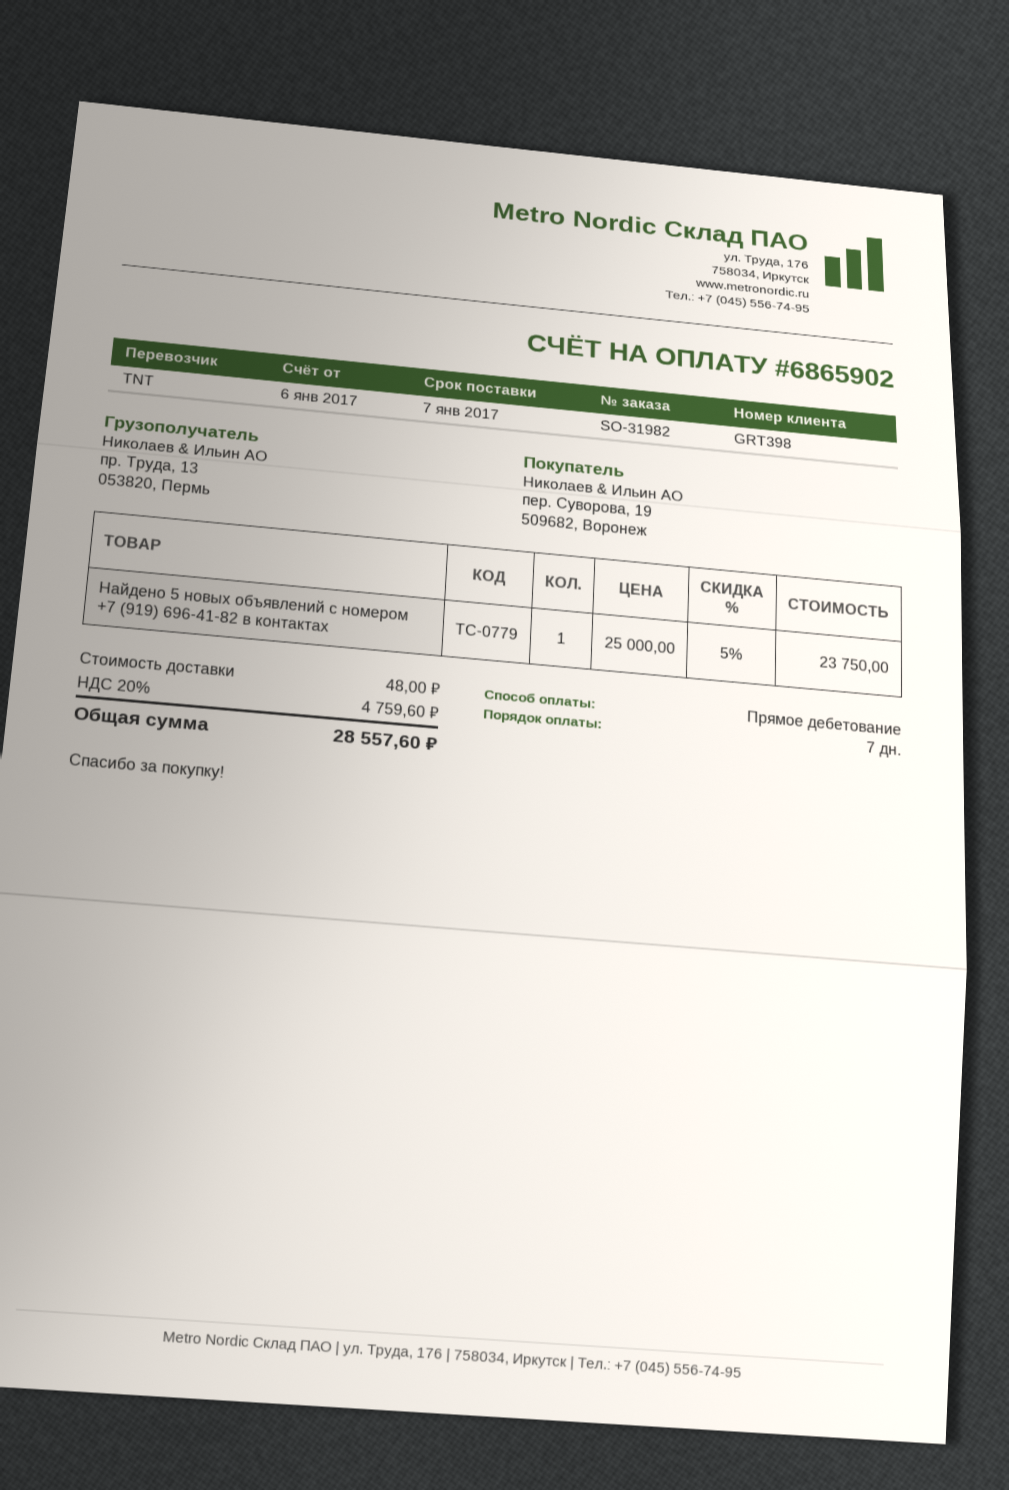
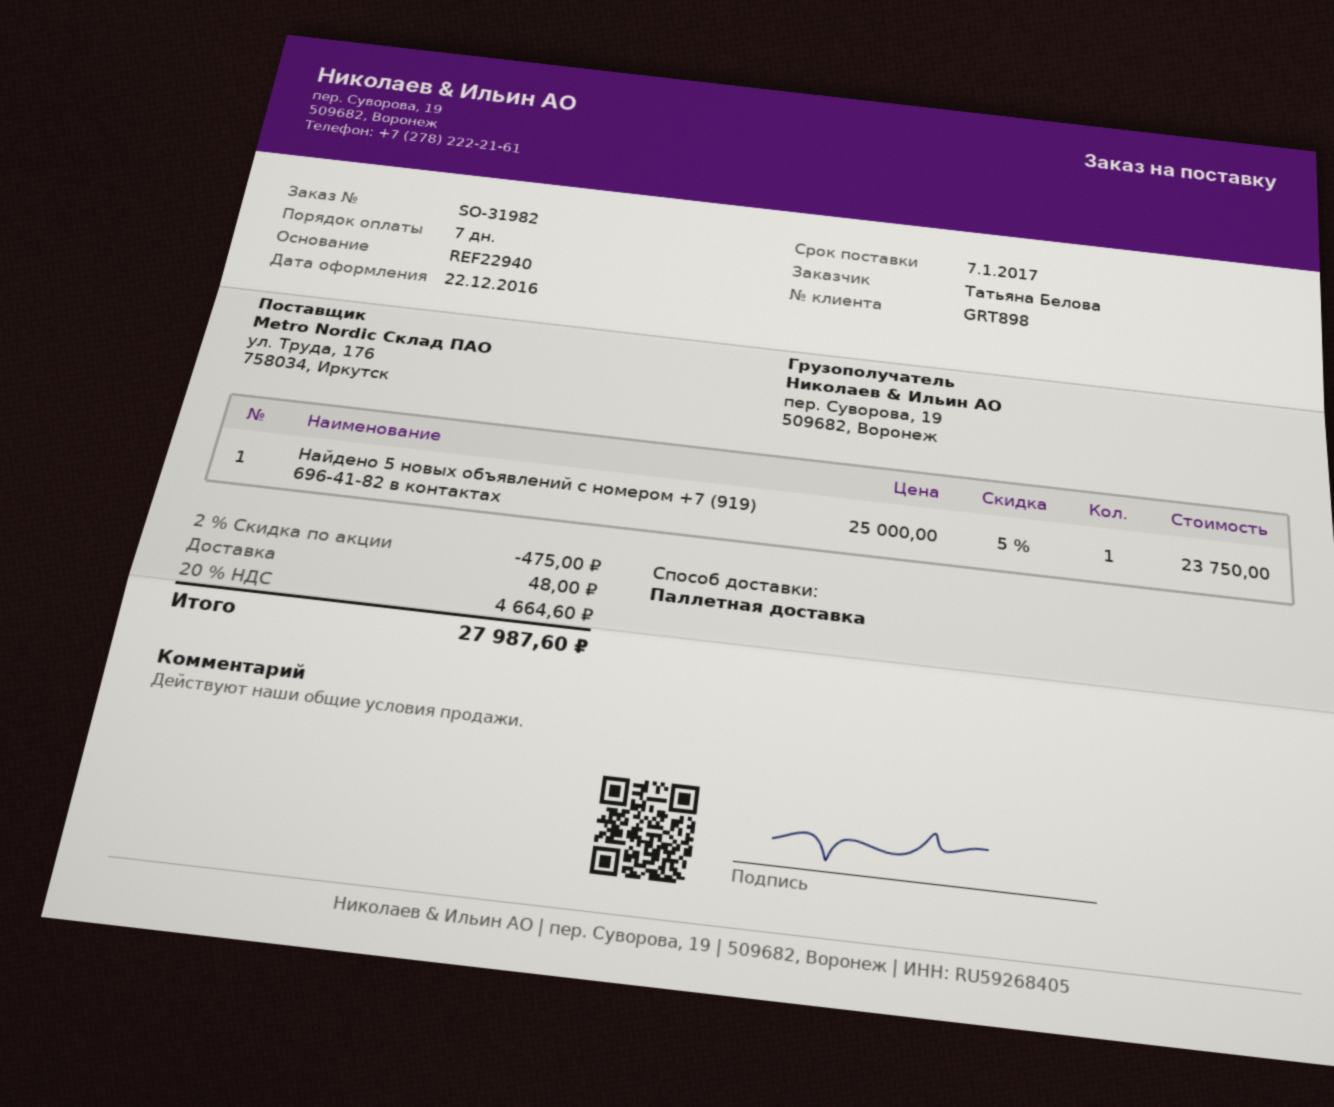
customer number: GRT398 -> GRT898
shipping method: TNT -> pallet freight
ship to: пр. Труда, 13, 053820, Пермь -> пер. Суворова, 19, 509682, Воронеж
discount: none -> 2% = 475.00
tax: 20% = 4759.60 -> 20% = 4664.60
total: 28557.60 -> 27987.60

